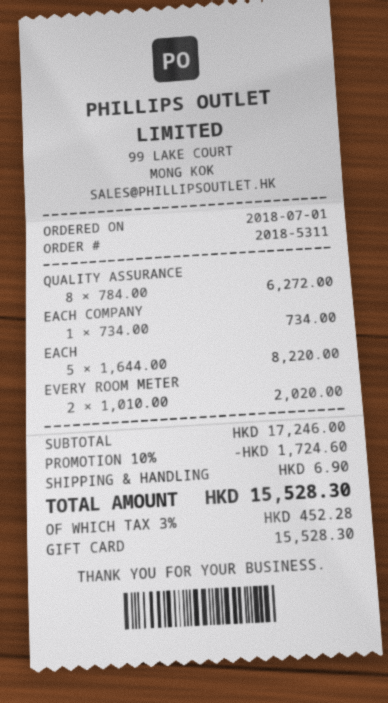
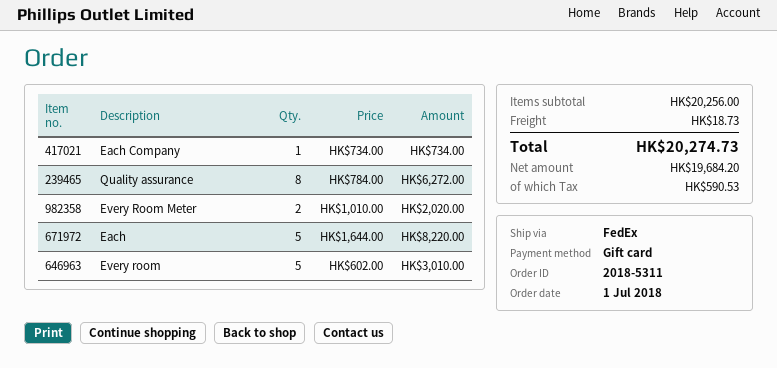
Every room: none -> 5 x 602.00 = 3010.00
subtotal: 17246.00 -> 20256.00
discount: 10% = 1724.60 -> none
shipping: 6.90 -> 18.73
tax: 452.28 -> 590.53
total: 15528.30 -> 20274.73

